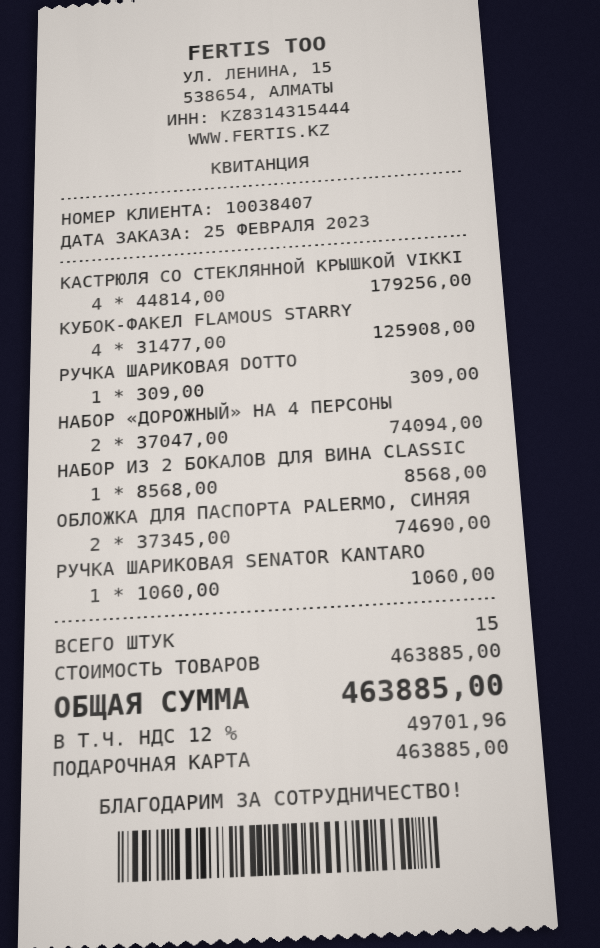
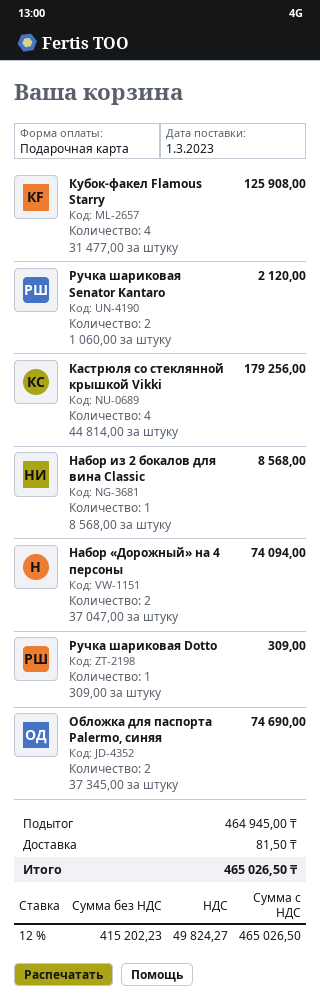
РУЧКА ШАРИКОВАЯ SENATOR KANTARO: 1 x 1060.00 = 1060.00 -> 2 x 1060.00 = 2120.00
subtotal: 463885.00 -> 464945.00
shipping: none -> 81.50
tax: 12% = 49701.96 -> 12% = 49824.27
total: 463885.00 -> 465026.50

